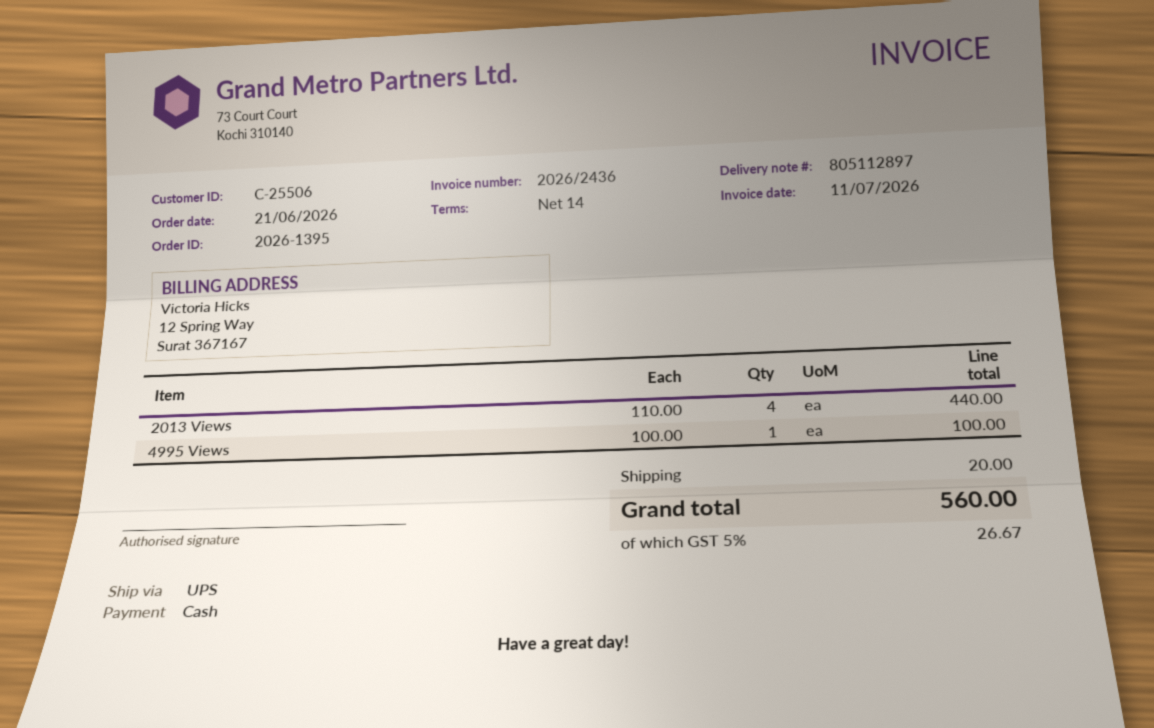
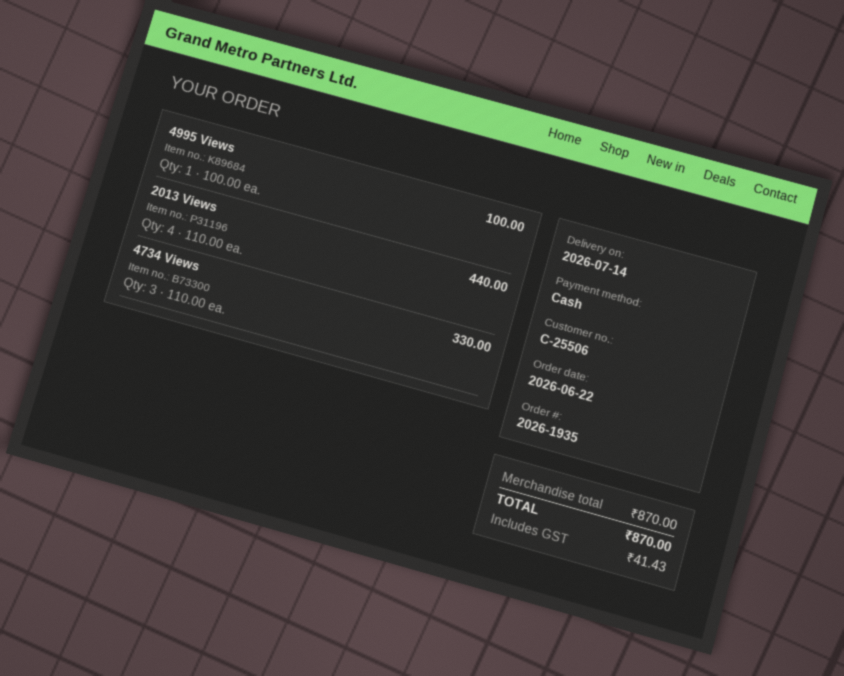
order number: 2026-1395 -> 2026-1935
order date: 2026-06-21 -> 2026-06-22
4734 Views: none -> 3 x 110.00 = 330.00
shipping: 20.00 -> none
tax: 26.67 -> 41.43
total: 560.00 -> 870.00

